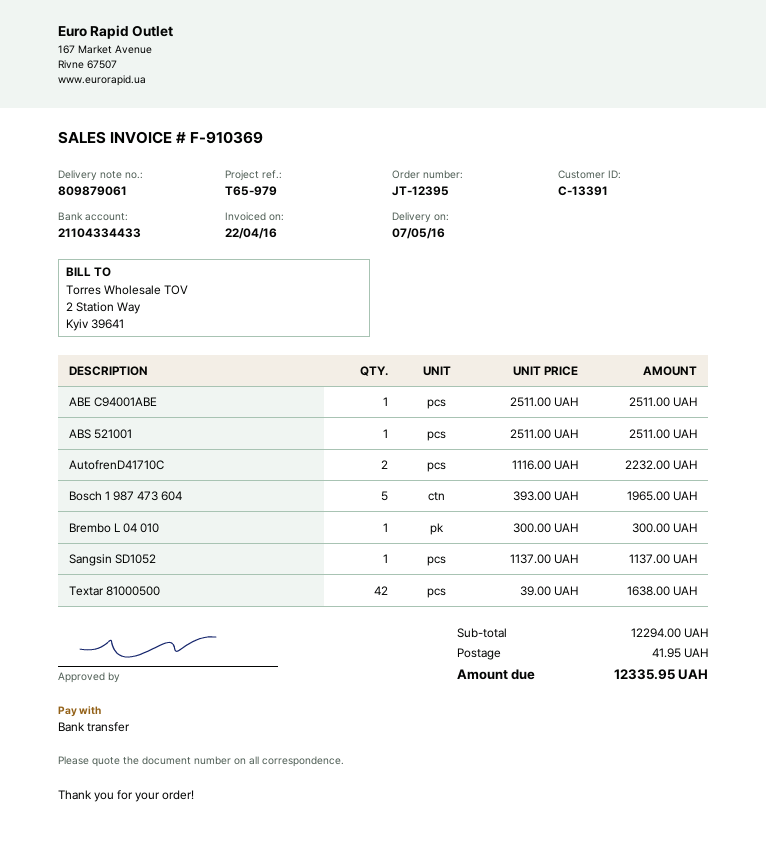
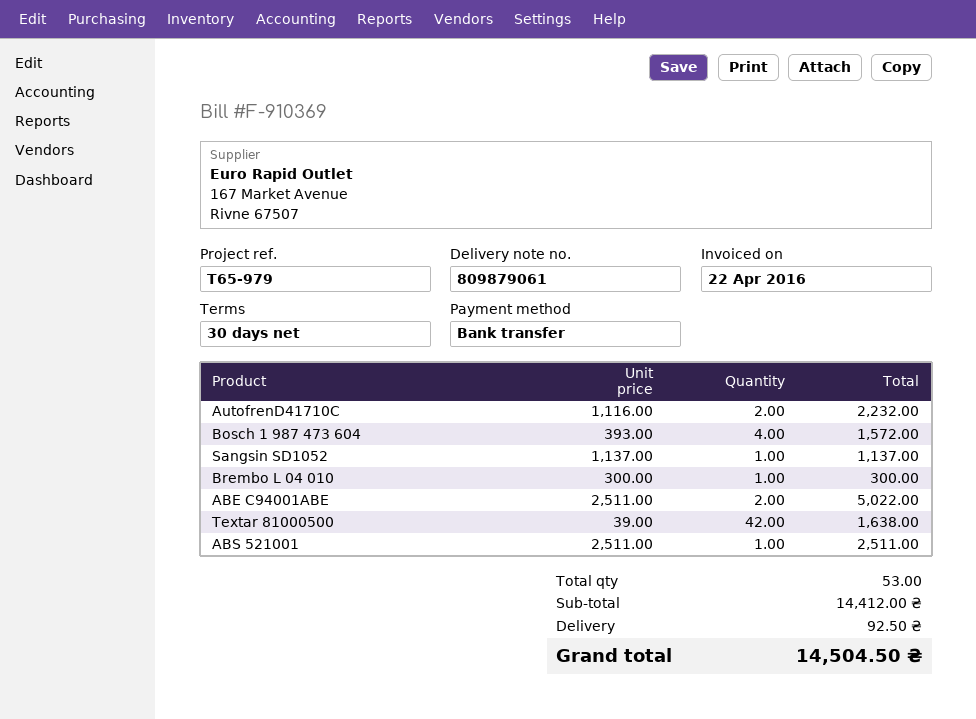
ABE C94001ABE: 1 x 2511.00 = 2511.00 -> 2 x 2511.00 = 5022.00
Bosch 1 987 473 604: 5 x 393.00 = 1965.00 -> 4 x 393.00 = 1572.00
subtotal: 12294.00 -> 14412.00
shipping: 41.95 -> 92.50
total: 12335.95 -> 14504.50

